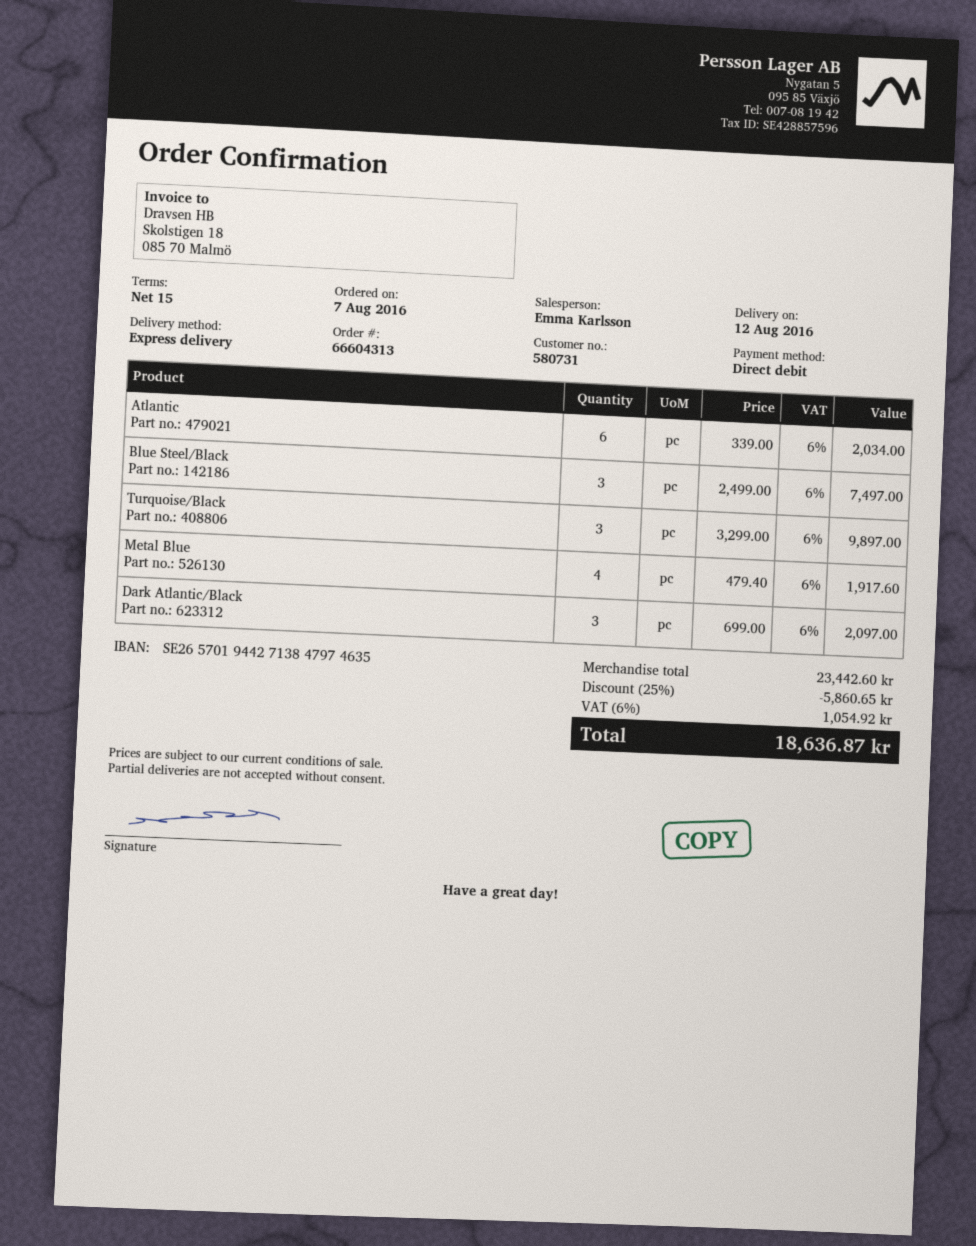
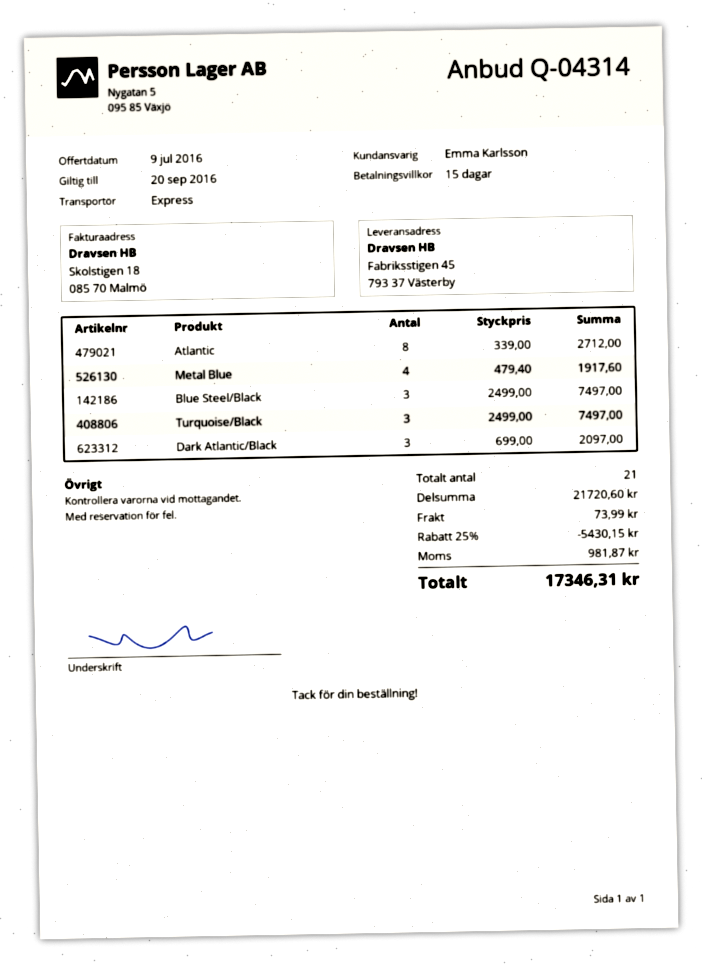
Atlantic: 6 x 339.00 = 2034.00 -> 8 x 339.00 = 2712.00
Turquoise/Black: 3 x 3299.00 = 9897.00 -> 3 x 2499.00 = 7497.00
subtotal: 23442.60 -> 21720.60
discount: 25% = 5860.65 -> 25% = 5430.15
shipping: none -> 73.99
tax: 1054.92 -> 981.87
total: 18636.87 -> 17346.31

